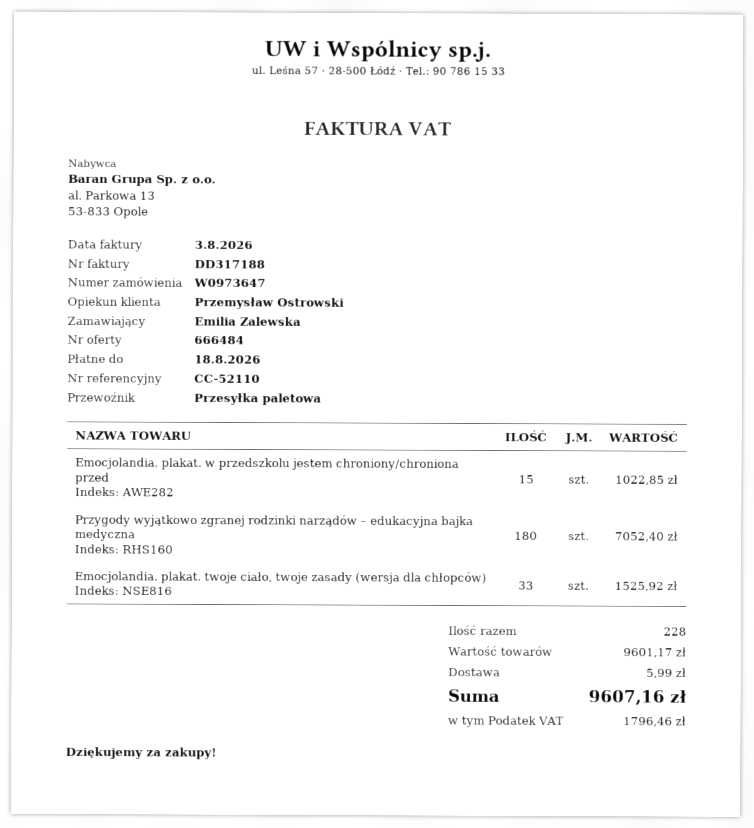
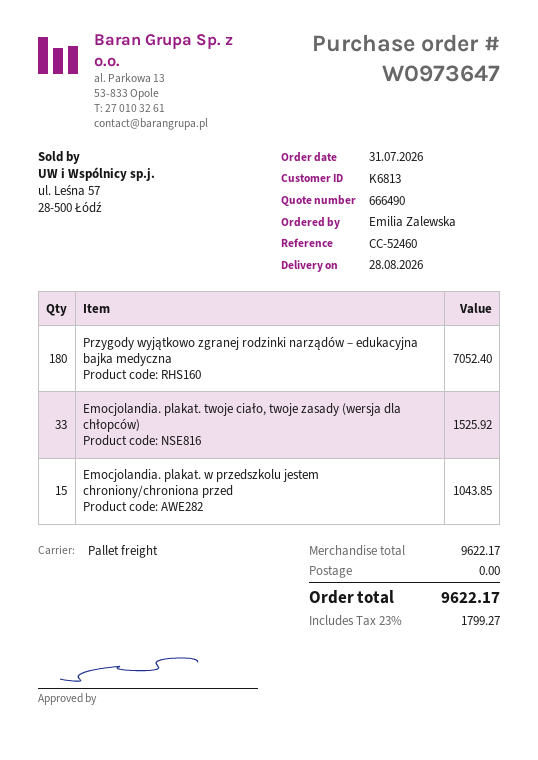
quote number: 666484 -> 666490
reference: CC-52110 -> CC-52460
Emocjolandia. plakat. w przedszkolu jestem chroniony/chroniona przed: 15 for 1022.85 -> 15 for 1043.85
subtotal: 9601.17 -> 9622.17
shipping: 5.99 -> 0.00
tax: 1796.46 -> 1799.27
total: 9607.16 -> 9622.17

